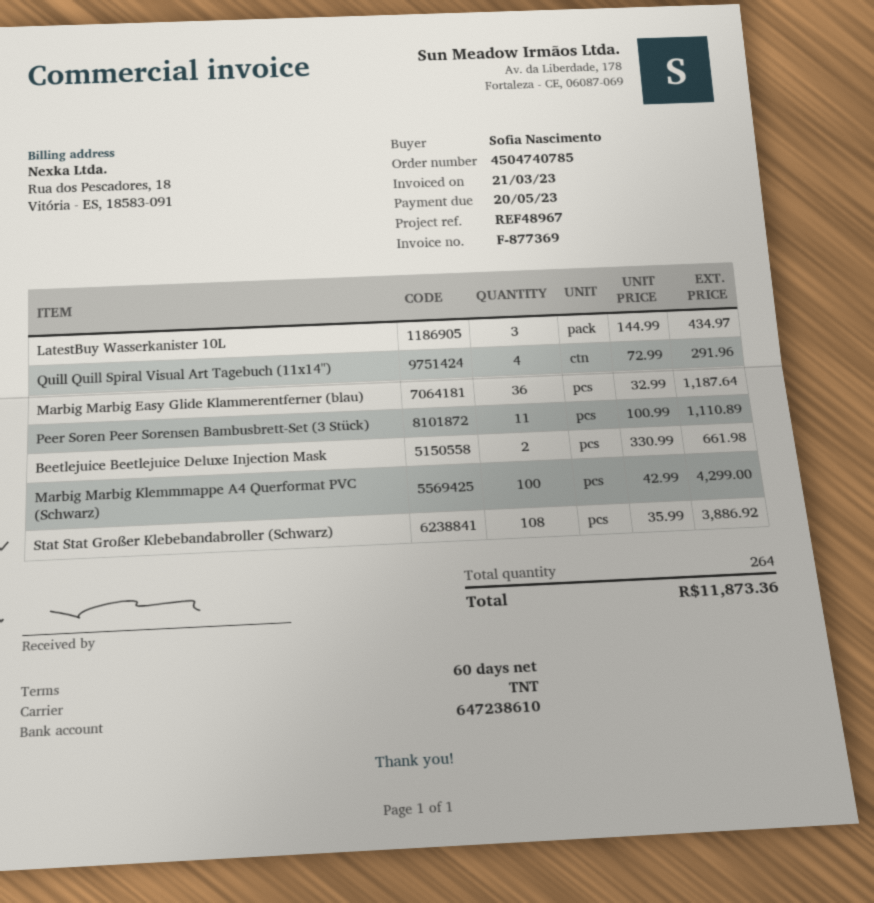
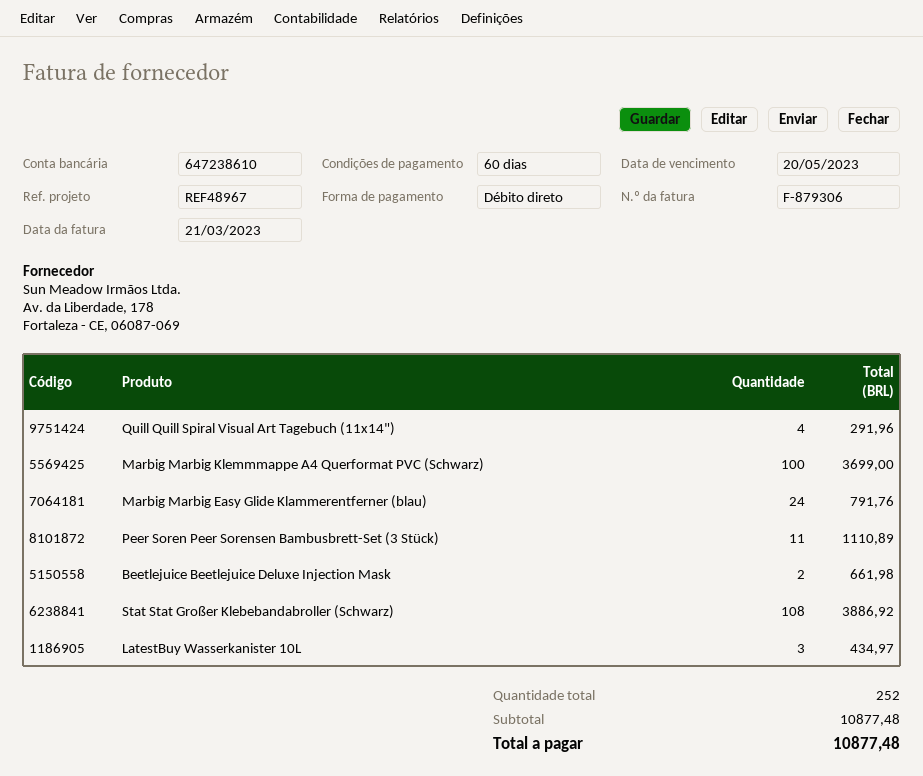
invoice number: F-877369 -> F-879306
Marbig Marbig Easy Glide Klammerentferner (blau): 36 for 1187.64 -> 24 for 791.76
Marbig Marbig Klemmmappe A4 Querformat PVC (Schwarz): 100 for 4299.00 -> 100 for 3699.00
total quantity: 264 -> 252
total: 11873.36 -> 10877.48

